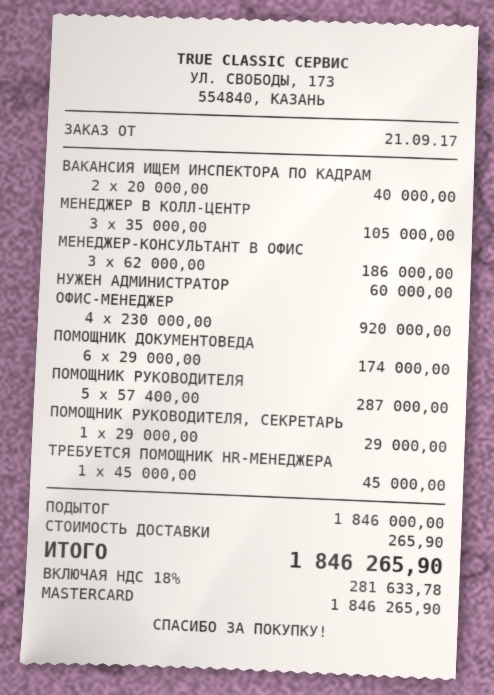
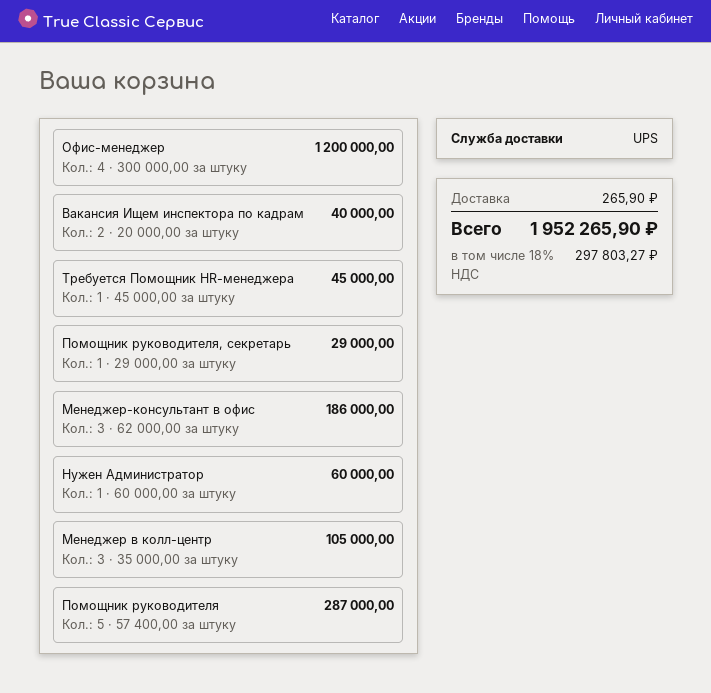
ОФИС-МЕНЕДЖЕР: 4 x 230000.00 = 920000.00 -> 4 x 300000.00 = 1200000.00
ПОМОЩНИК ДОКУМЕНТОВЕДА: 6 x 29000.00 = 174000.00 -> none
tax: 18% = 281633.78 -> 18% = 297803.27
total: 1846265.90 -> 1952265.90

